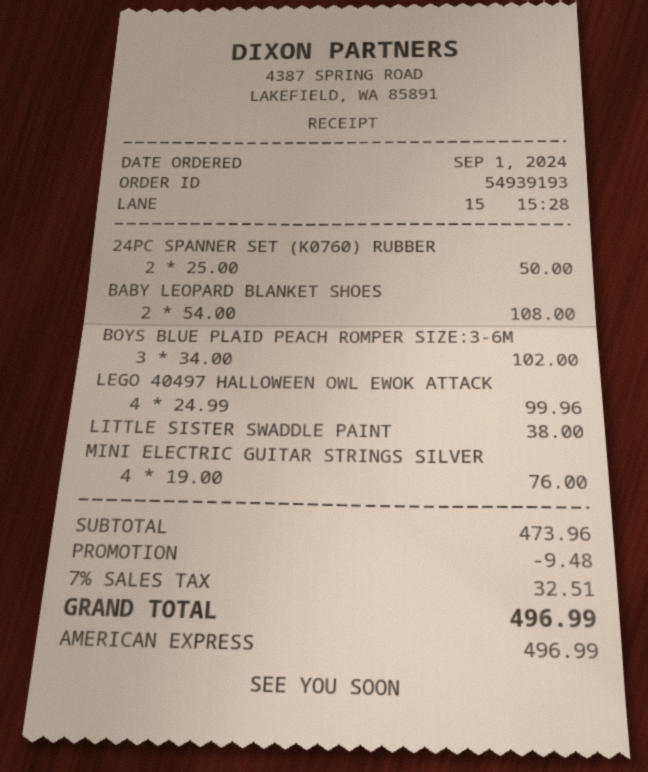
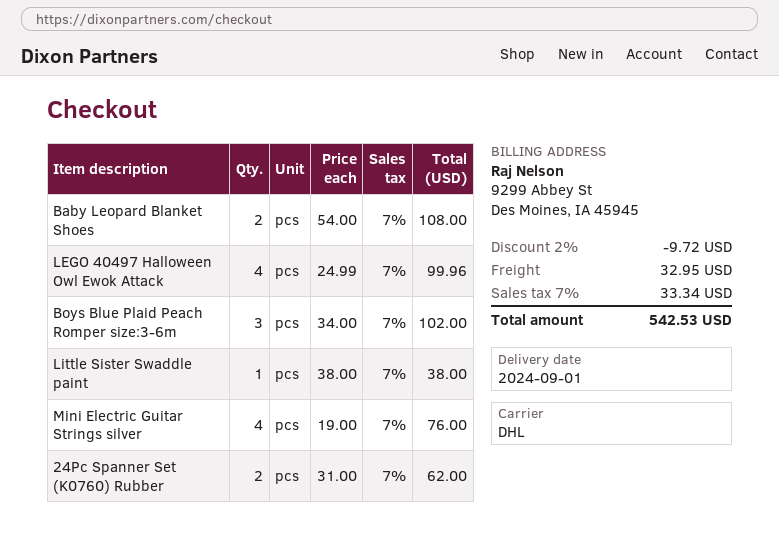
24PC SPANNER SET (K0760) RUBBER: 2 x 25.00 = 50.00 -> 2 x 31.00 = 62.00
discount: 9.48 -> 9.72
shipping: none -> 32.95
tax: 7% = 32.51 -> 7% = 33.34
total: 496.99 -> 542.53

